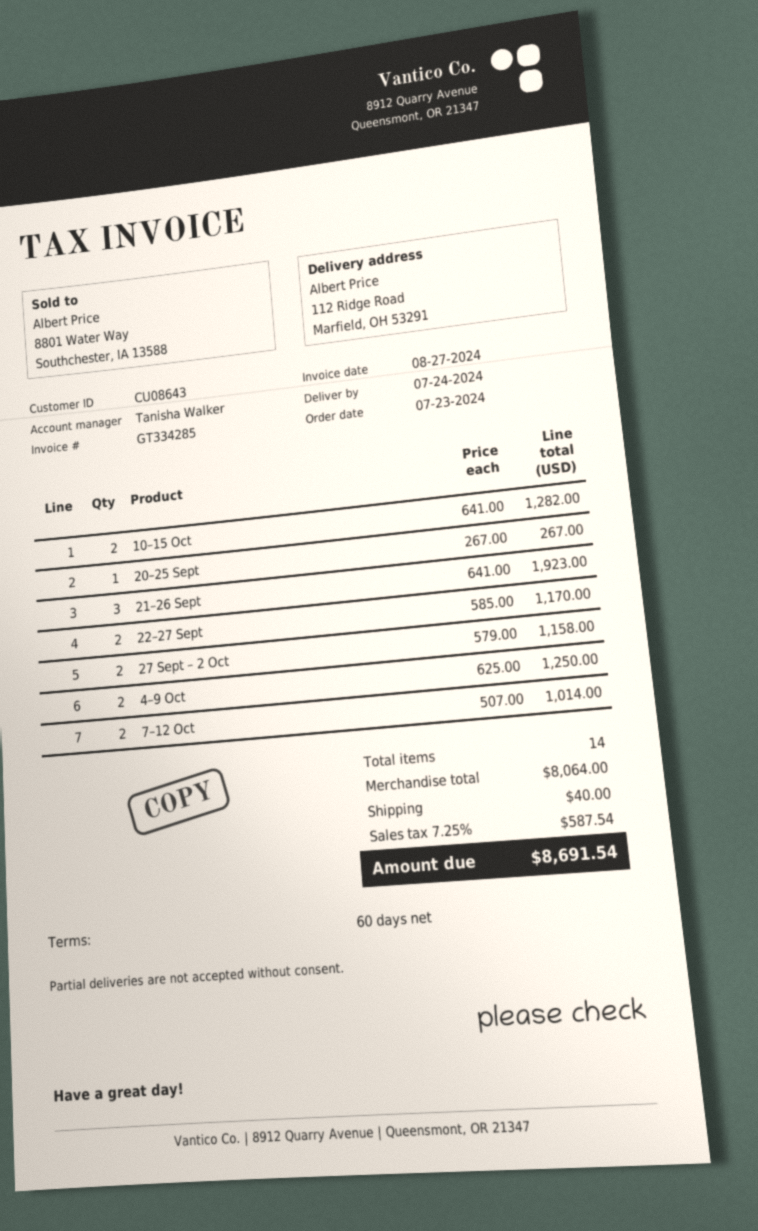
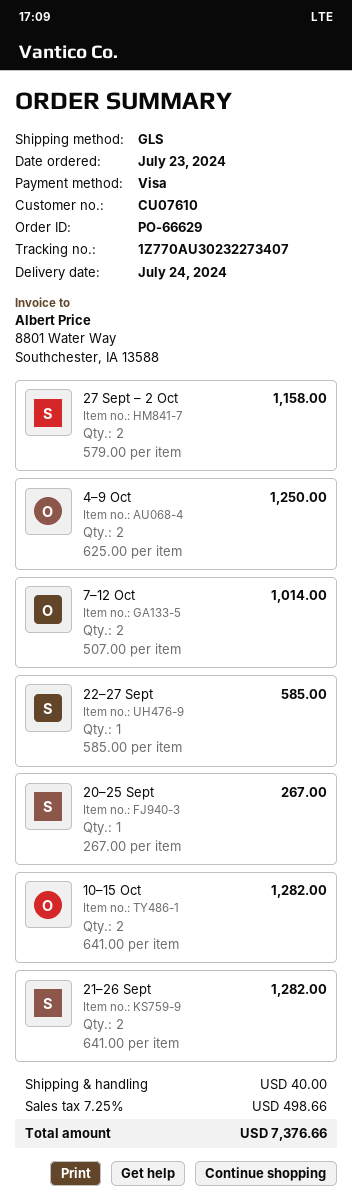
customer number: CU08643 -> CU07610
21–26 Sept: 3 x 641.00 = 1923.00 -> 2 x 641.00 = 1282.00
22–27 Sept: 2 x 585.00 = 1170.00 -> 1 x 585.00 = 585.00
tax: 7.25% = 587.54 -> 7.25% = 498.66
total: 8691.54 -> 7376.66

